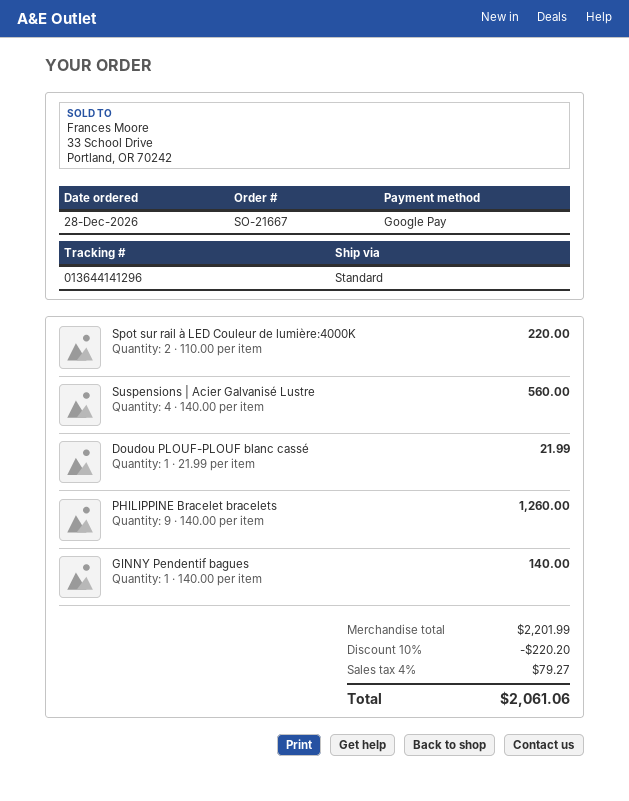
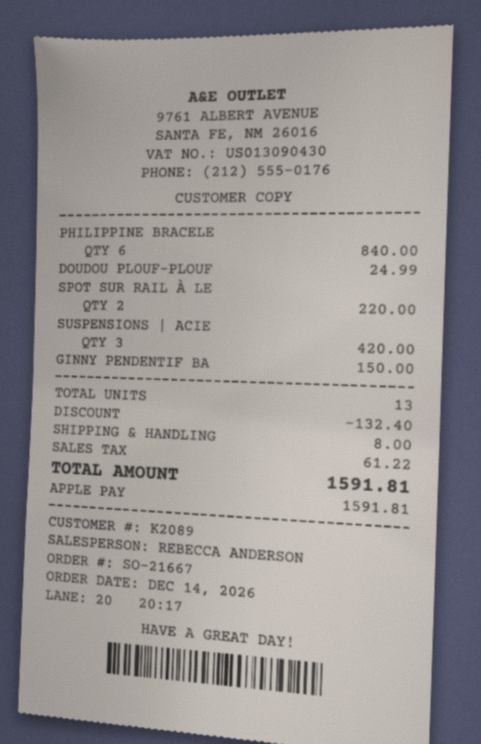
order date: 2026-12-28 -> 2026-12-14
payment method: Google Pay -> Apple Pay
Suspensions | Acier Galvanisé Lustre: 4 for 560.00 -> 3 for 420.00
Doudou PLOUF-PLOUF blanc cassé: 1 for 21.99 -> 1 for 24.99
PHILIPPINE Bracelet bracelets: 9 for 1260.00 -> 6 for 840.00
GINNY Pendentif bagues: 1 for 140.00 -> 1 for 150.00
discount: 220.20 -> 132.40
shipping: none -> 8.00
tax: 79.27 -> 61.22
total: 2061.06 -> 1591.81

